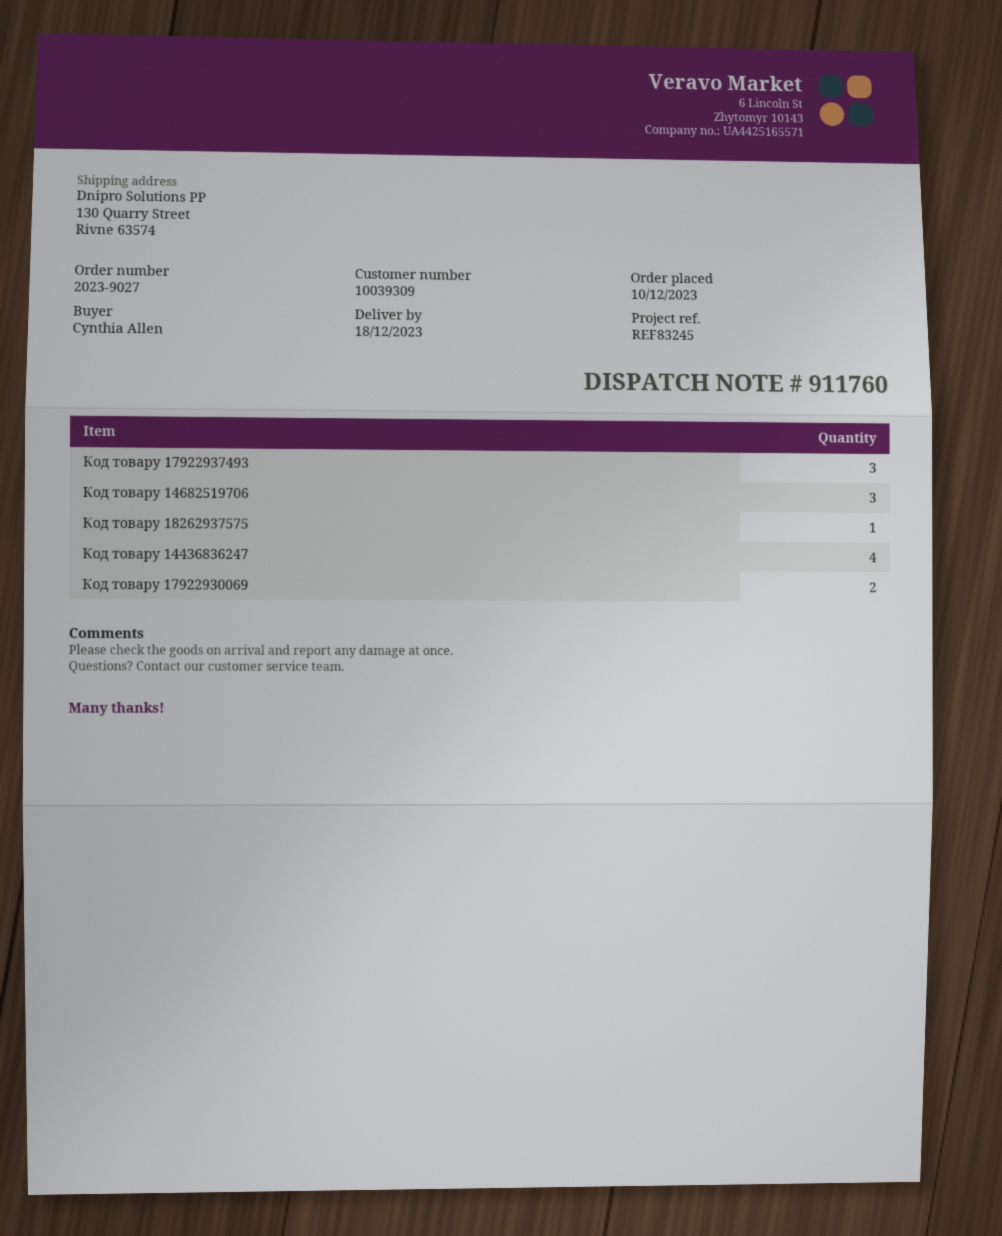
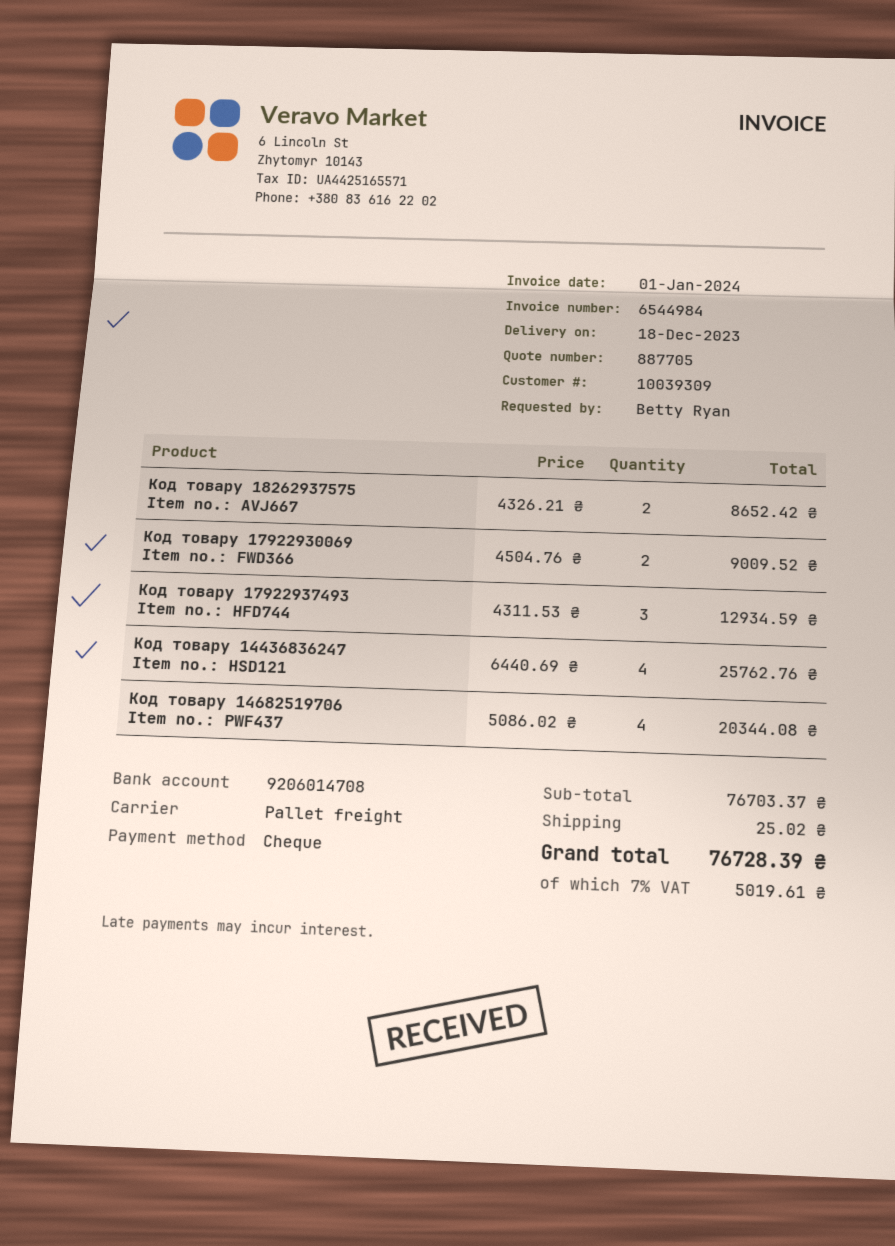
ordered by: Cynthia Allen -> Betty Ryan
Код товару 14682519706: 3 -> 4
Код товару 18262937575: 1 -> 2

